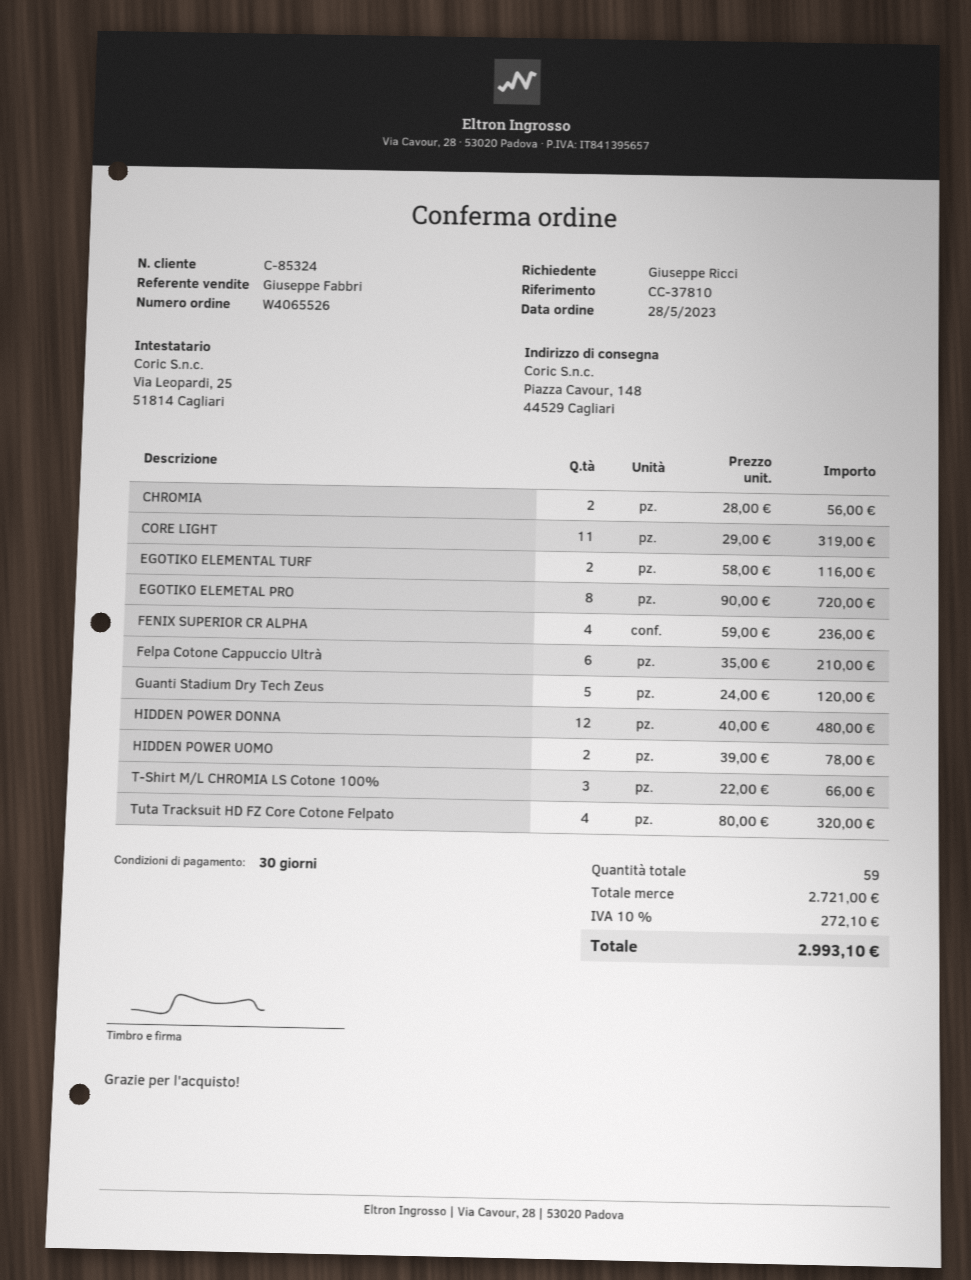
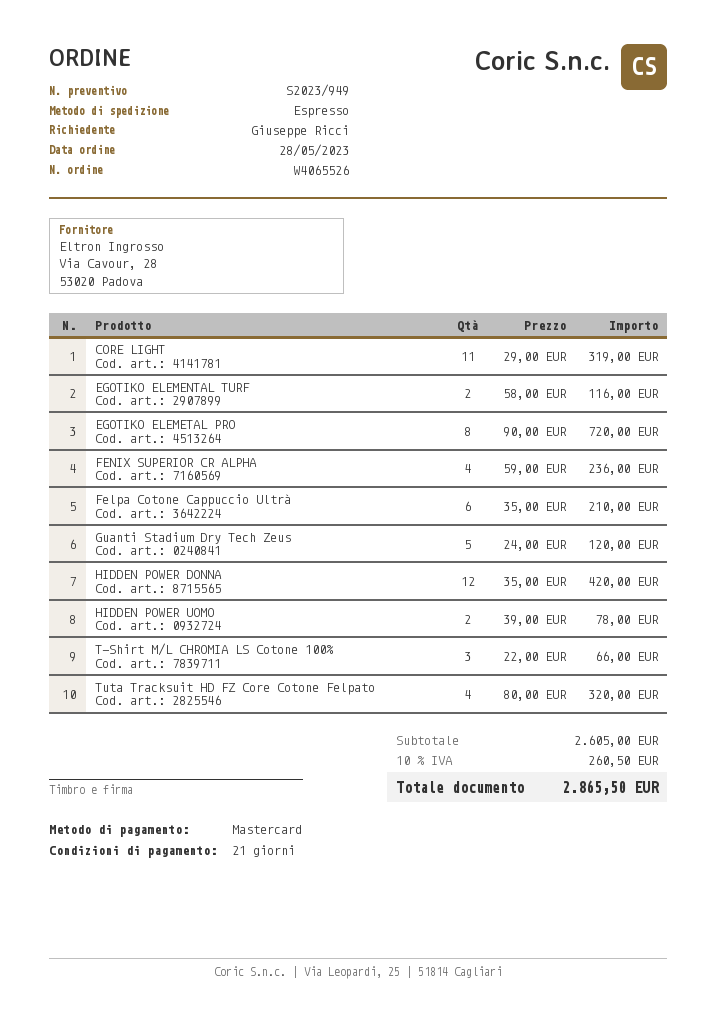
payment terms: 30 days -> 21 days
CHROMIA: 2 x 28.00 = 56.00 -> none
HIDDEN POWER DONNA: 12 x 40.00 = 480.00 -> 12 x 35.00 = 420.00
subtotal: 2721.00 -> 2605.00
tax: 10% = 272.10 -> 10% = 260.50
total: 2993.10 -> 2865.50

